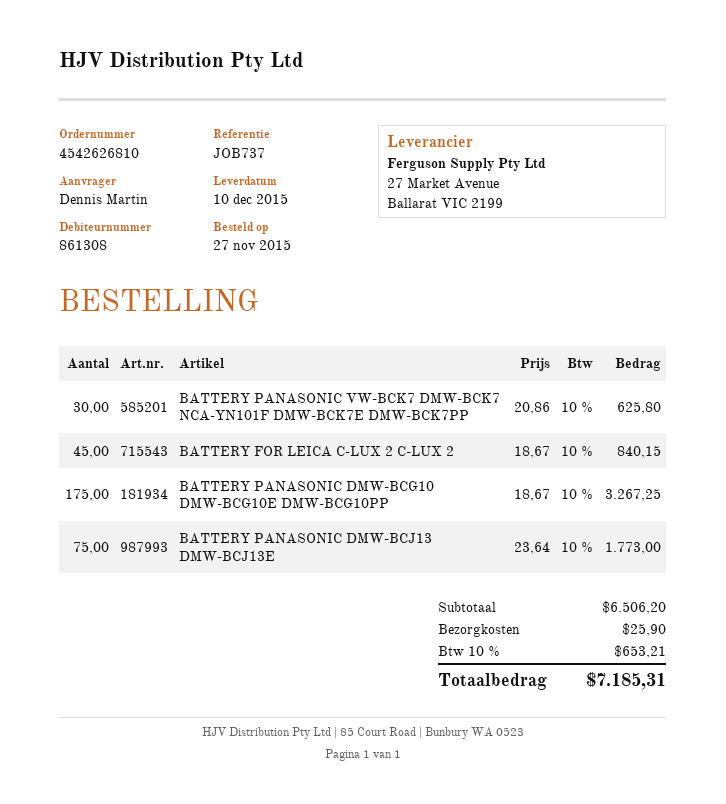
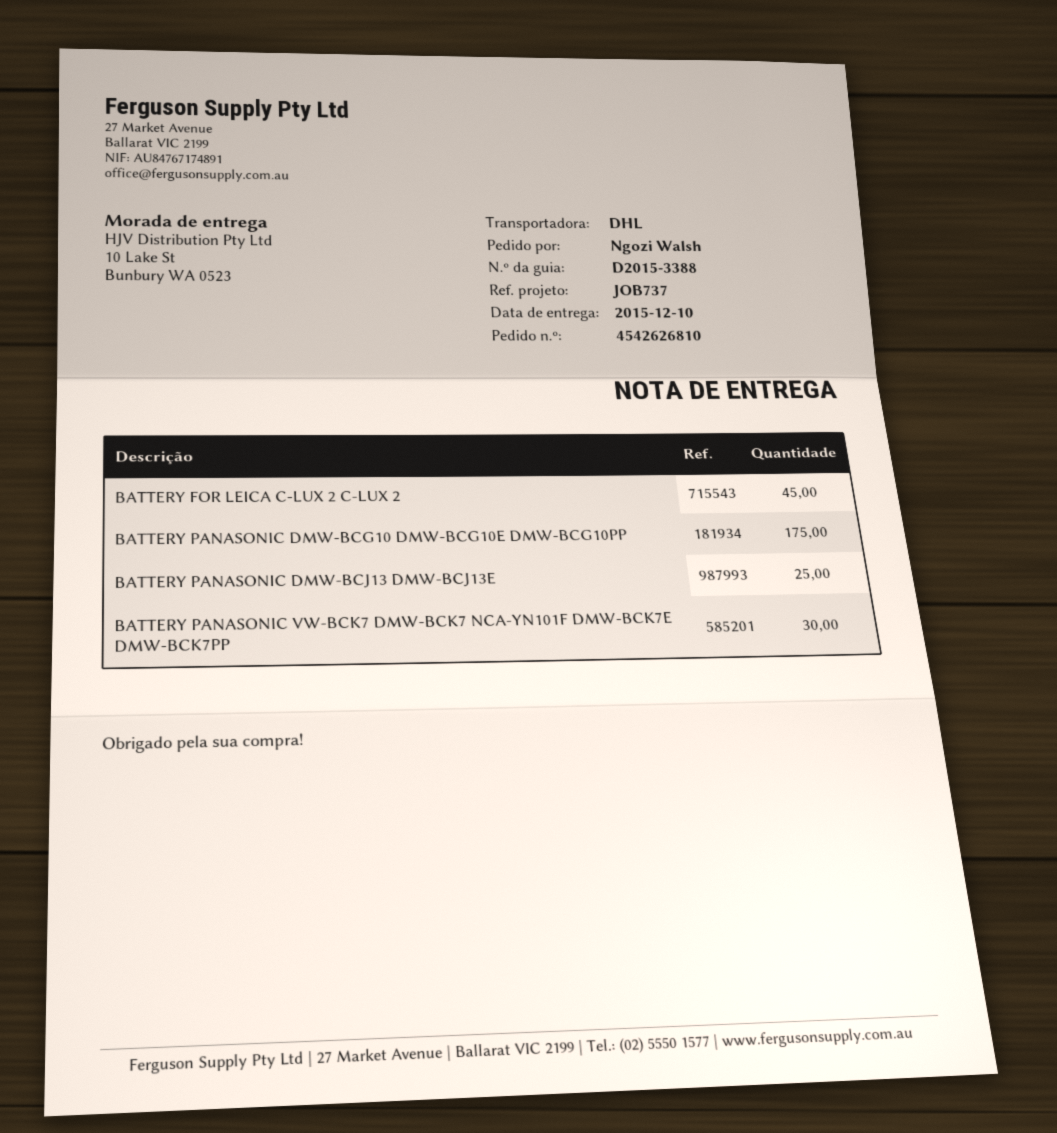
ordered by: Dennis Martin -> Ngozi Walsh
BATTERY PANASONIC DMW-BCJ13 DMW-BCJ13E: 75 -> 25

